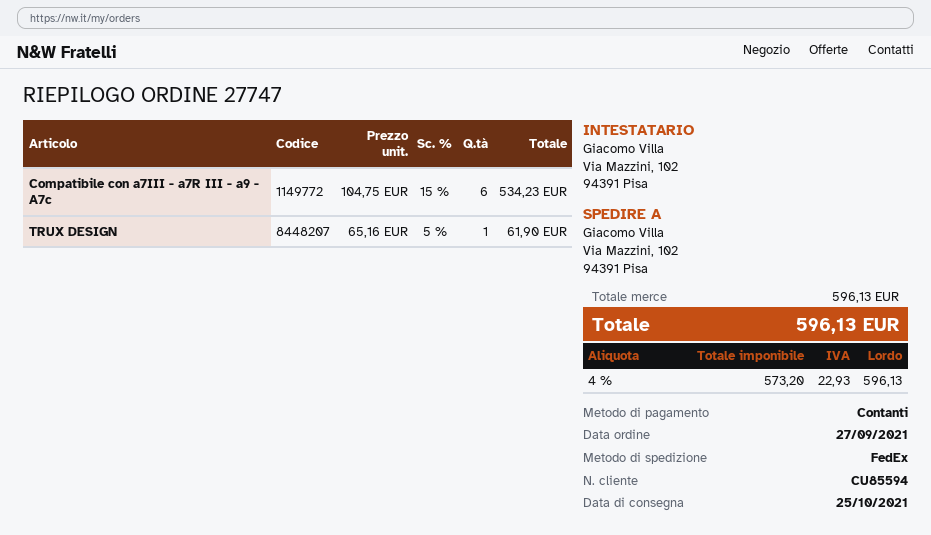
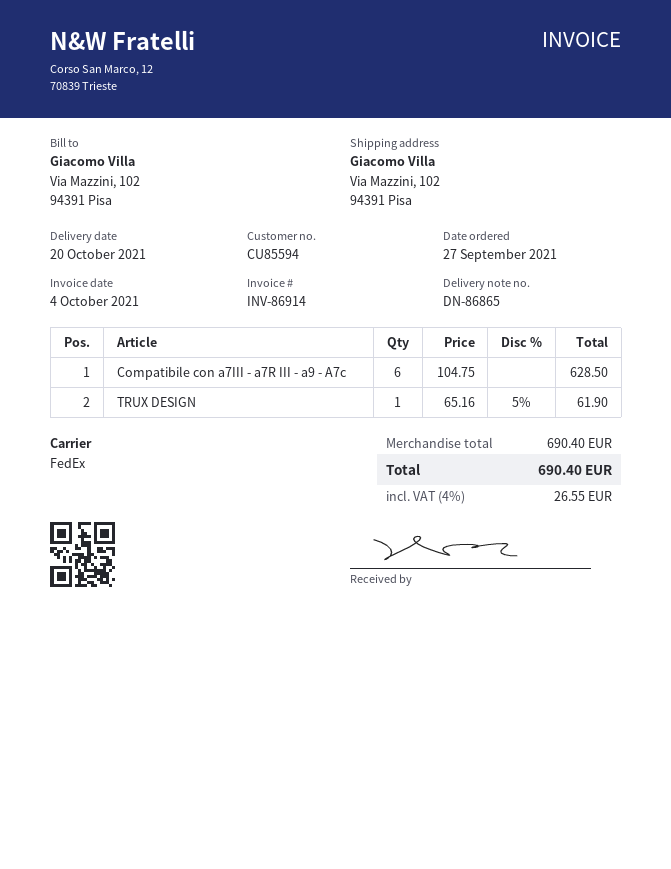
delivery date: 2021-10-25 -> 2021-10-20
Compatibile con a7III - a7R III - a9 - A7c: 6 x 104.75 - 15% = 534.23 -> 6 x 104.75 = 628.50
subtotal: 596.13 -> 690.40
tax: 4% = 22.93 -> 4% = 26.55
total: 596.13 -> 690.40

